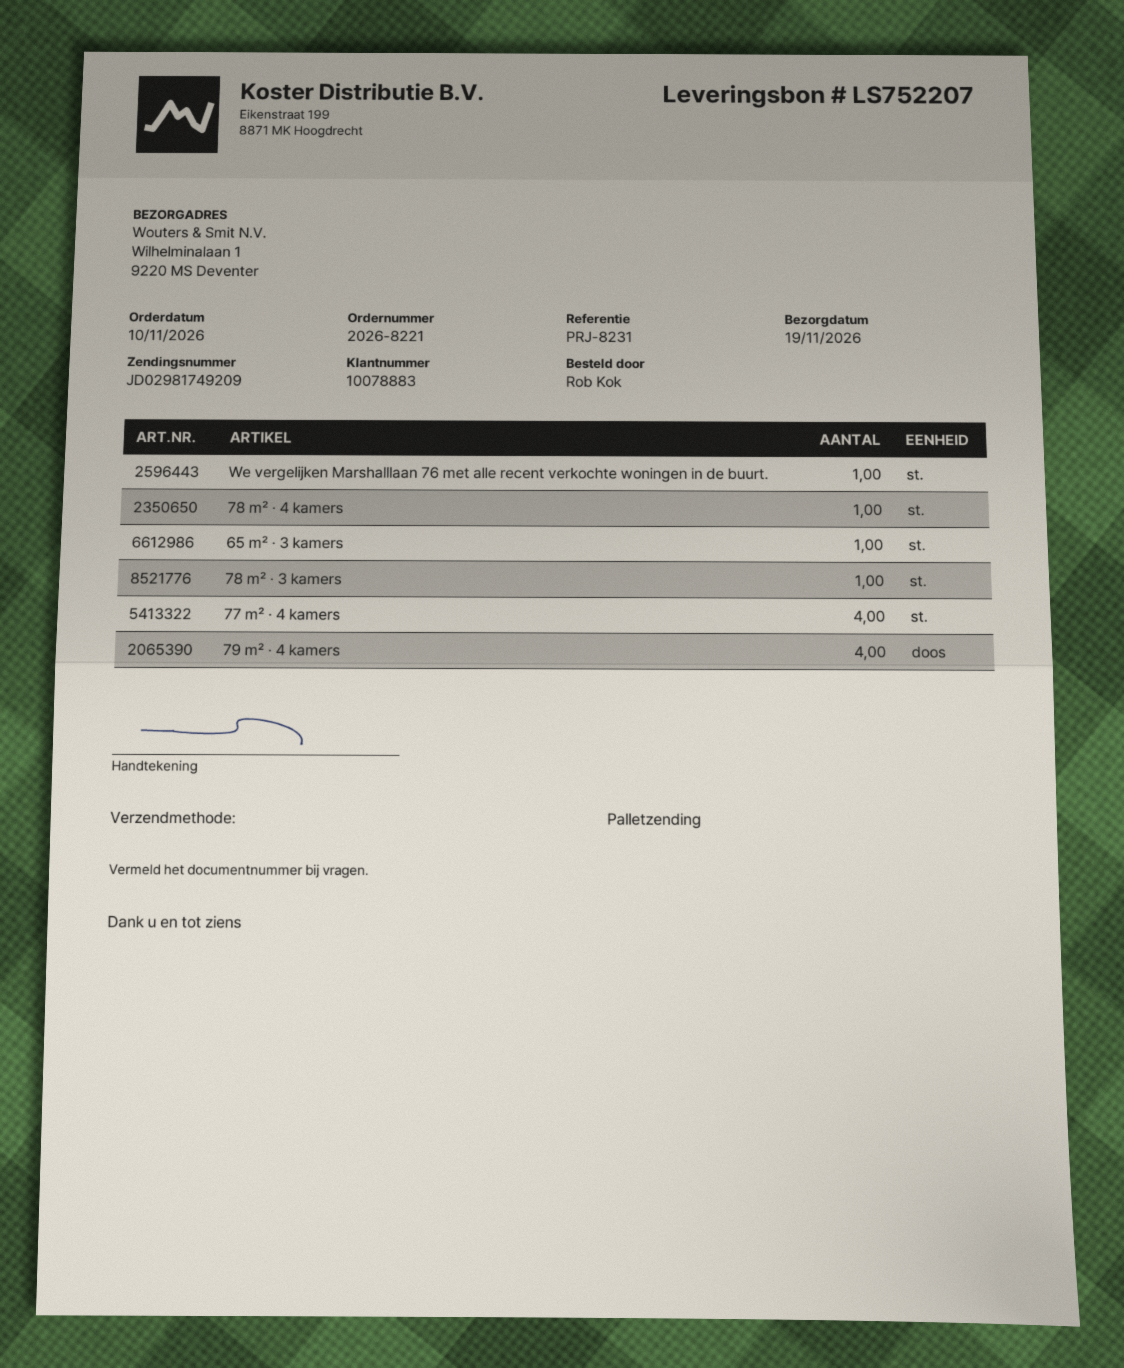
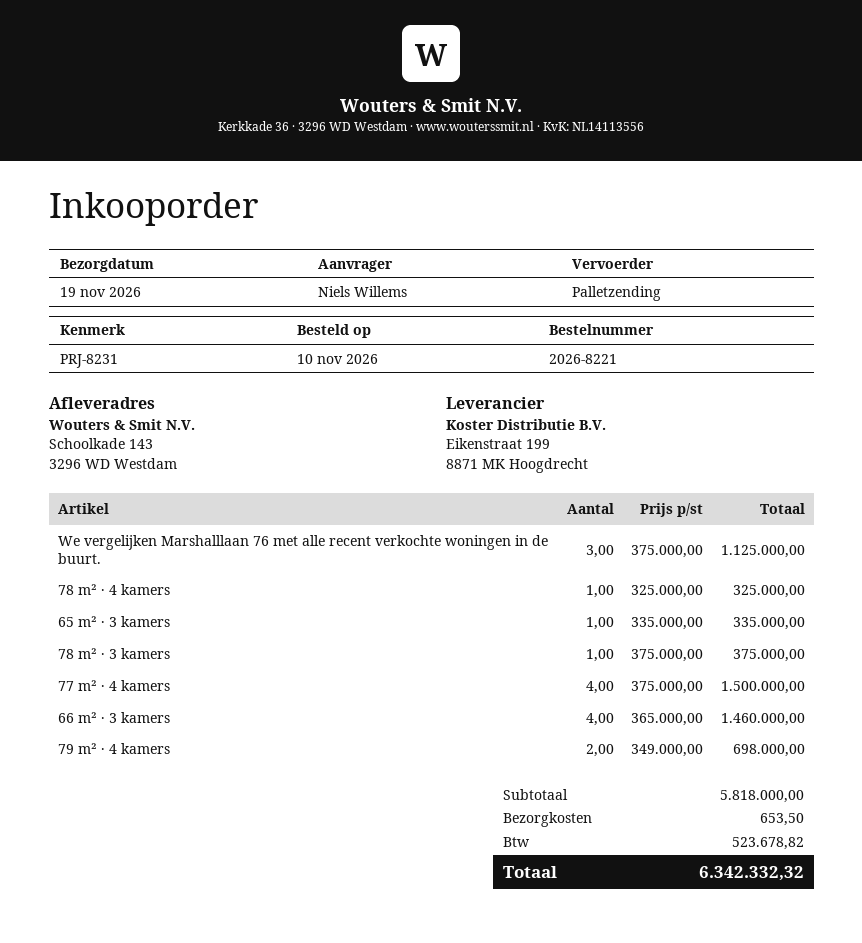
ordered by: Rob Kok -> Niels Willems
ship to: Wilhelminalaan 1, 9220 MS Deventer -> Schoolkade 143, 3296 WD Westdam
We vergelijken Marshalllaan 76 met alle recent verkochte woningen in de buurt.: 1 -> 3
79 m² · 4 kamers: 4 -> 2
66 m² · 3 kamers: none -> 4

